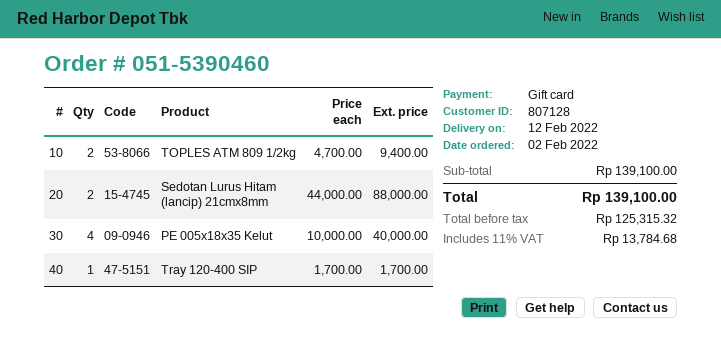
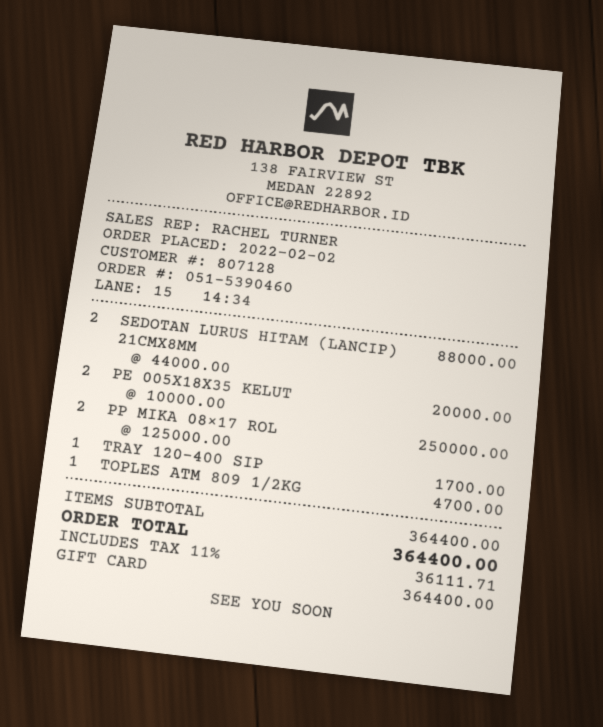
TOPLES ATM 809 1/2kg: 2 x 4700.00 = 9400.00 -> 1 x 4700.00 = 4700.00
PE 005x18x35 Kelut: 4 x 10000.00 = 40000.00 -> 2 x 10000.00 = 20000.00
PP MIKA 08×17 ROL: none -> 2 x 125000.00 = 250000.00
subtotal: 139100.00 -> 364400.00
tax: 11% = 13784.68 -> 11% = 36111.71
total: 139100.00 -> 364400.00

